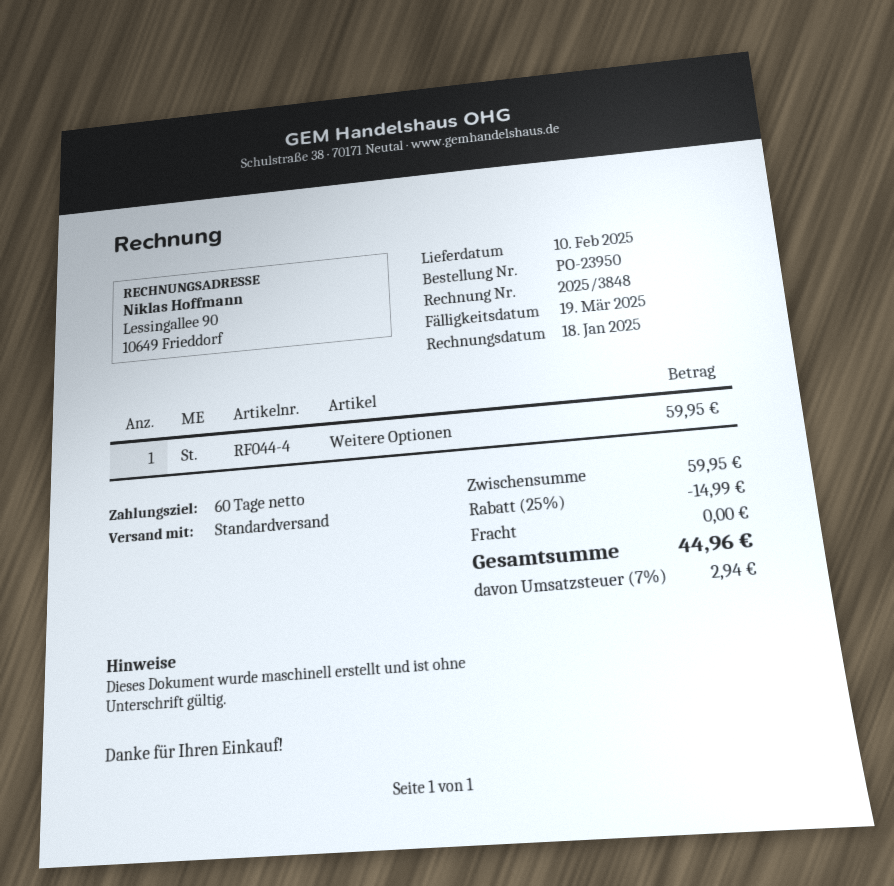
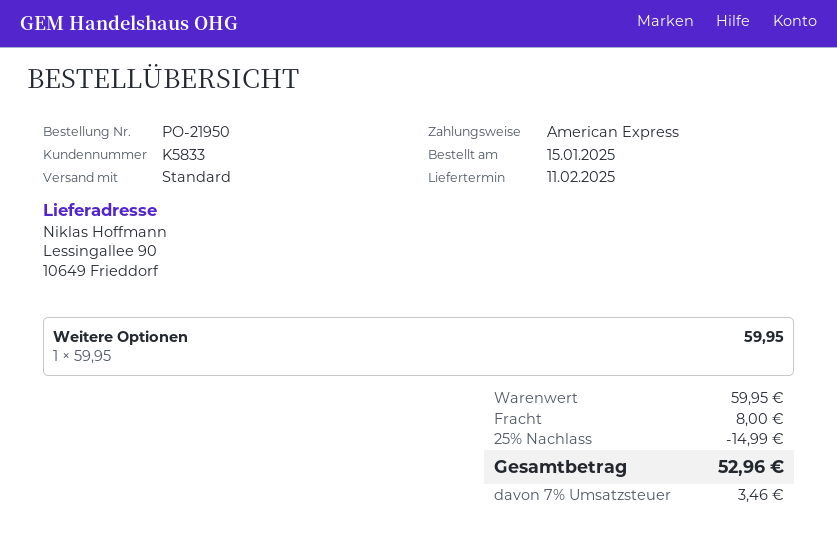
order number: PO-23950 -> PO-21950
delivery date: 2025-02-10 -> 2025-02-11
shipping: 0.00 -> 8.00
tax: 7% = 2.94 -> 7% = 3.46
total: 44.96 -> 52.96

